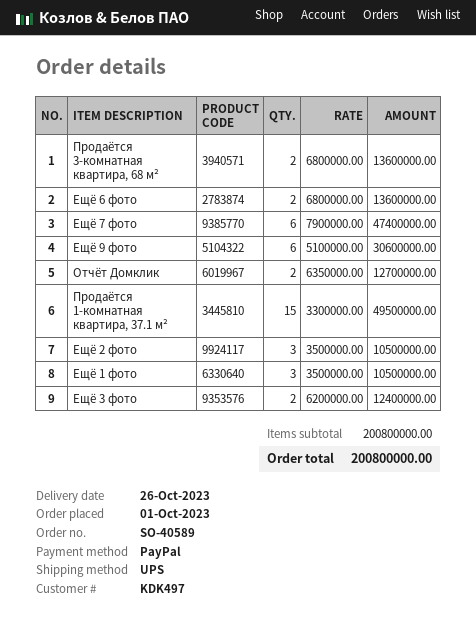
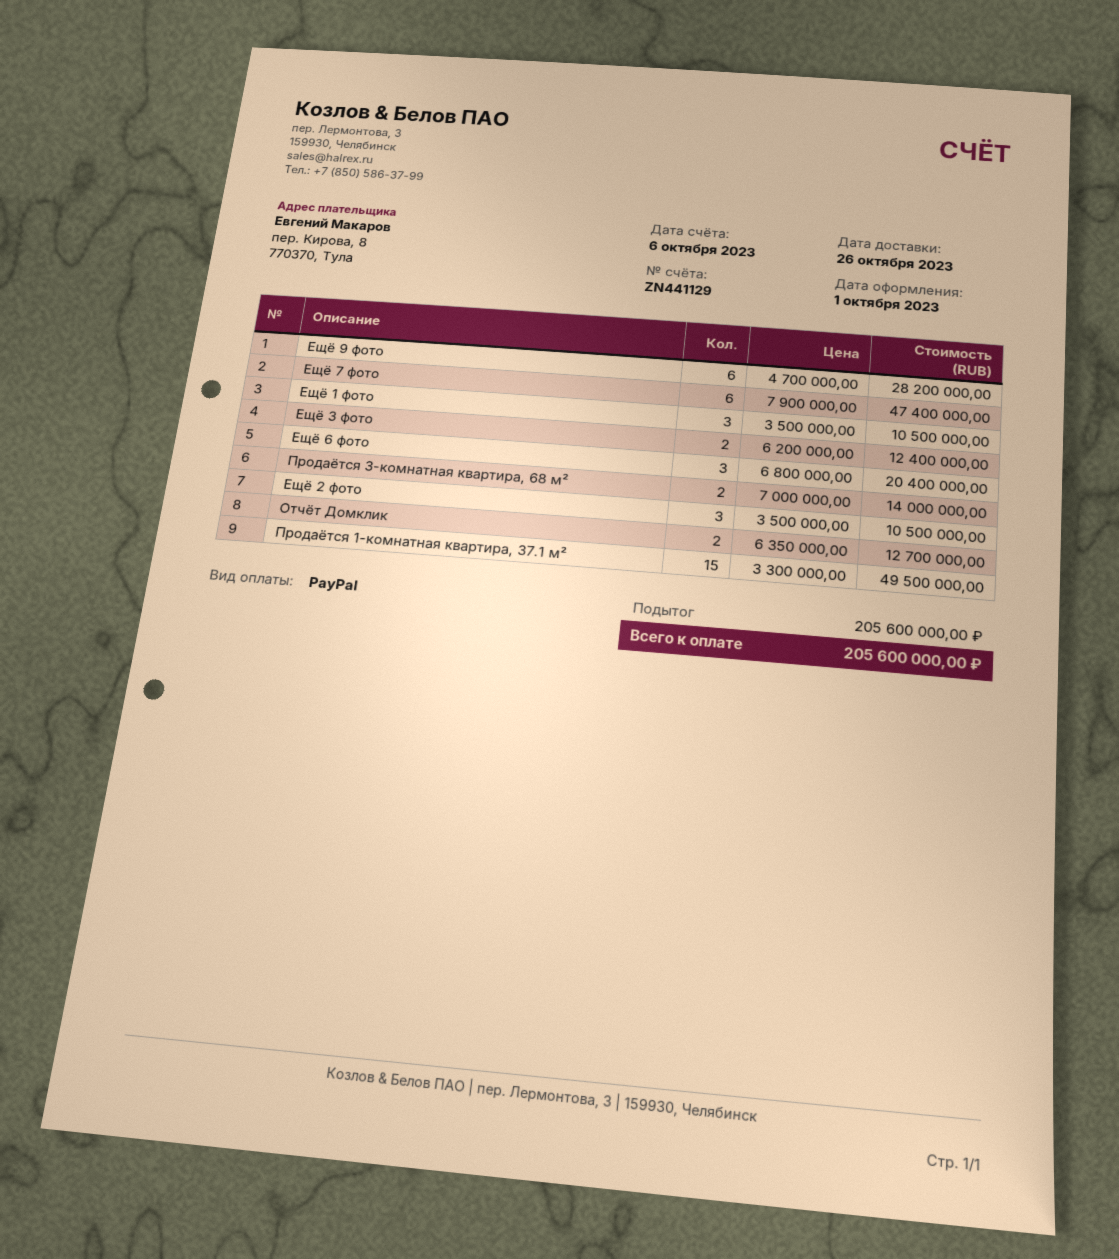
Продаётся 3-комнатная квартира, 68 м²: 2 x 6800000.00 = 13600000.00 -> 2 x 7000000.00 = 14000000.00
Ещё 6 фото: 2 x 6800000.00 = 13600000.00 -> 3 x 6800000.00 = 20400000.00
Ещё 9 фото: 6 x 5100000.00 = 30600000.00 -> 6 x 4700000.00 = 28200000.00
subtotal: 200800000.00 -> 205600000.00
total: 200800000.00 -> 205600000.00

